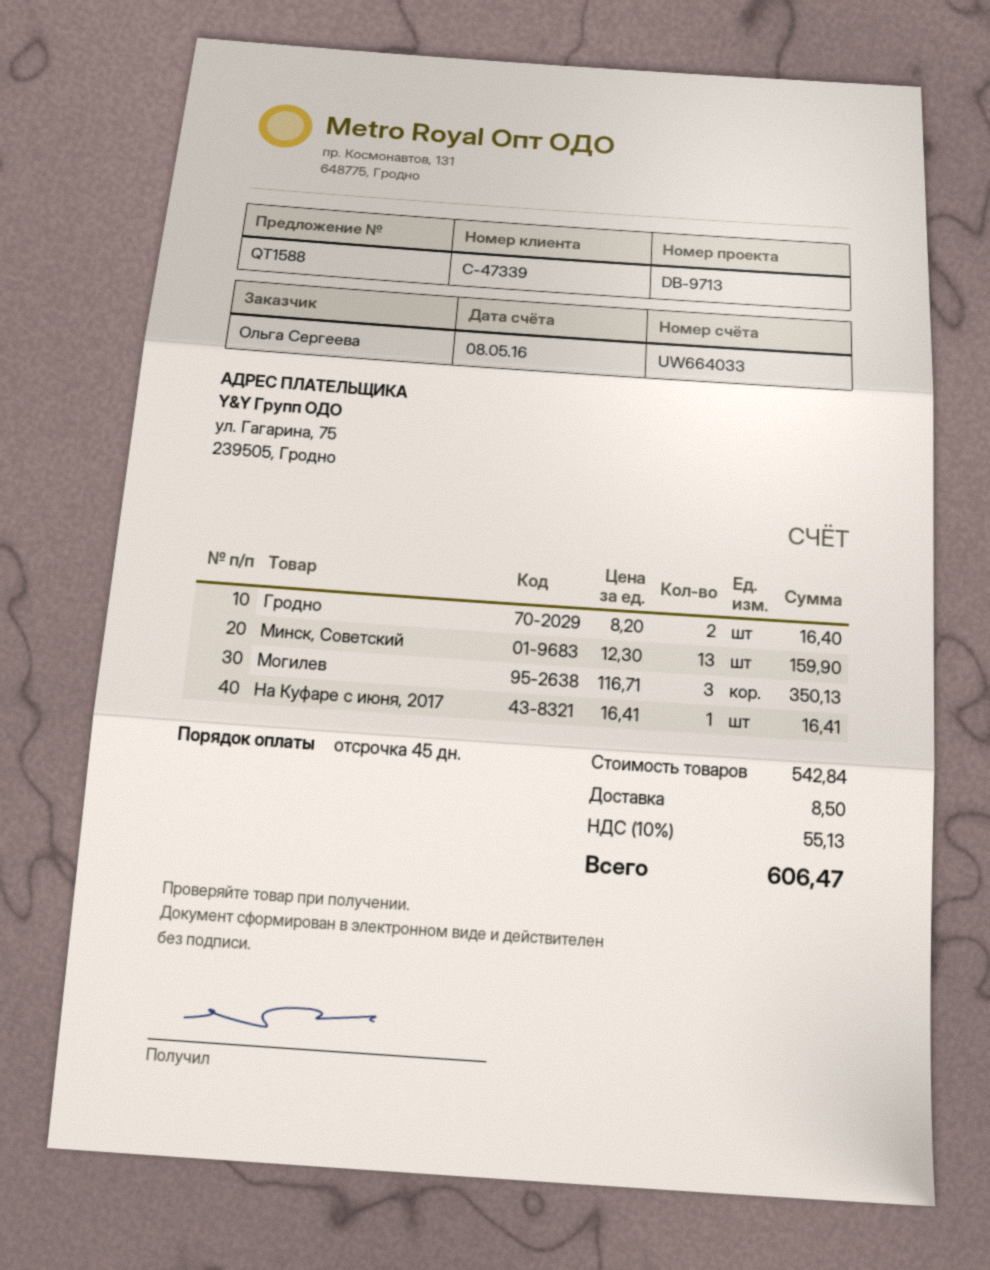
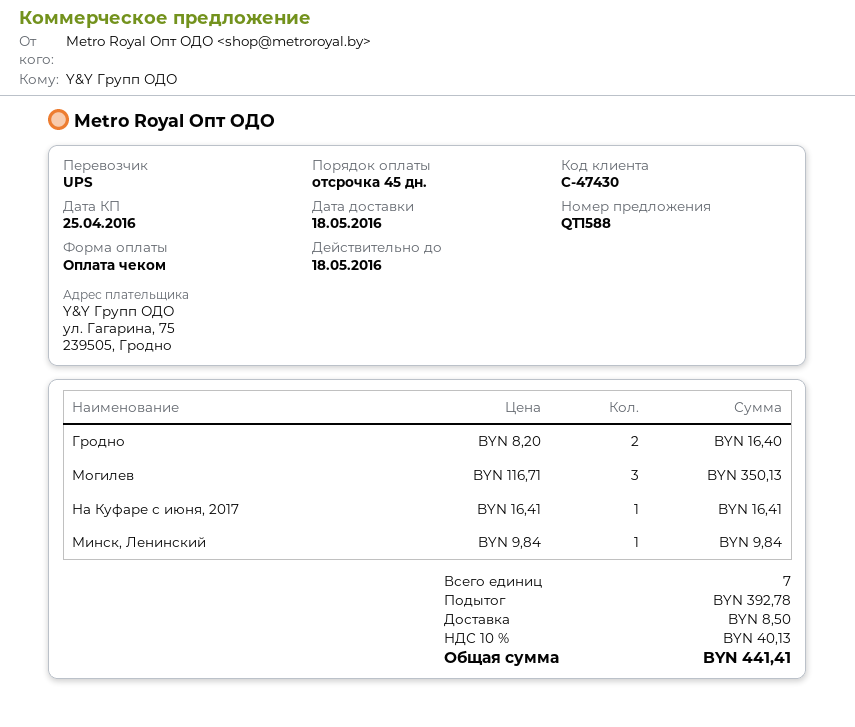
customer number: C-47339 -> C-47430
Минск, Советский: 13 x 12.30 = 159.90 -> none
Минск, Ленинский: none -> 1 x 9.84 = 9.84
subtotal: 542.84 -> 392.78
tax: 10% = 55.13 -> 10% = 40.13
total: 606.47 -> 441.41

